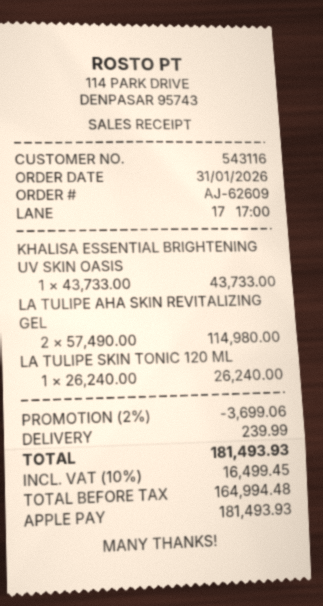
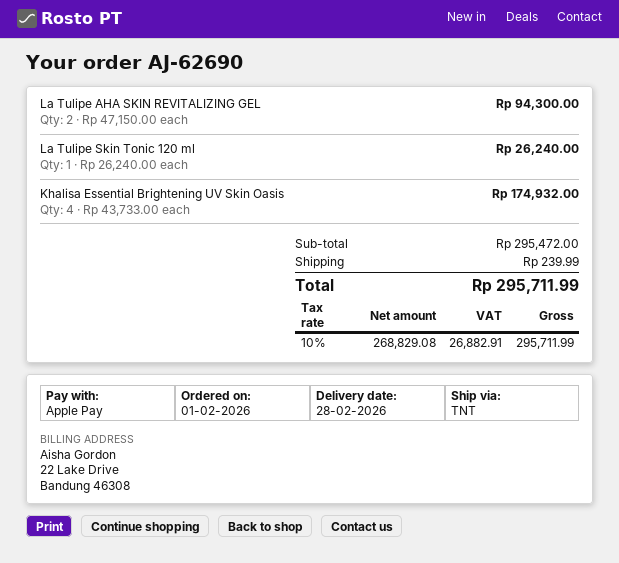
order number: AJ-62609 -> AJ-62690
order date: 2026-01-31 -> 2026-02-01
KHALISA ESSENTIAL BRIGHTENING UV SKIN OASIS: 1 x 43733.00 = 43733.00 -> 4 x 43733.00 = 174932.00
LA TULIPE AHA SKIN REVITALIZING GEL: 2 x 57490.00 = 114980.00 -> 2 x 47150.00 = 94300.00
discount: 2% = 3699.06 -> none
net: 164994.48 -> 268829.08
tax: 10% = 16499.45 -> 10% = 26882.91
total: 181493.93 -> 295711.99

